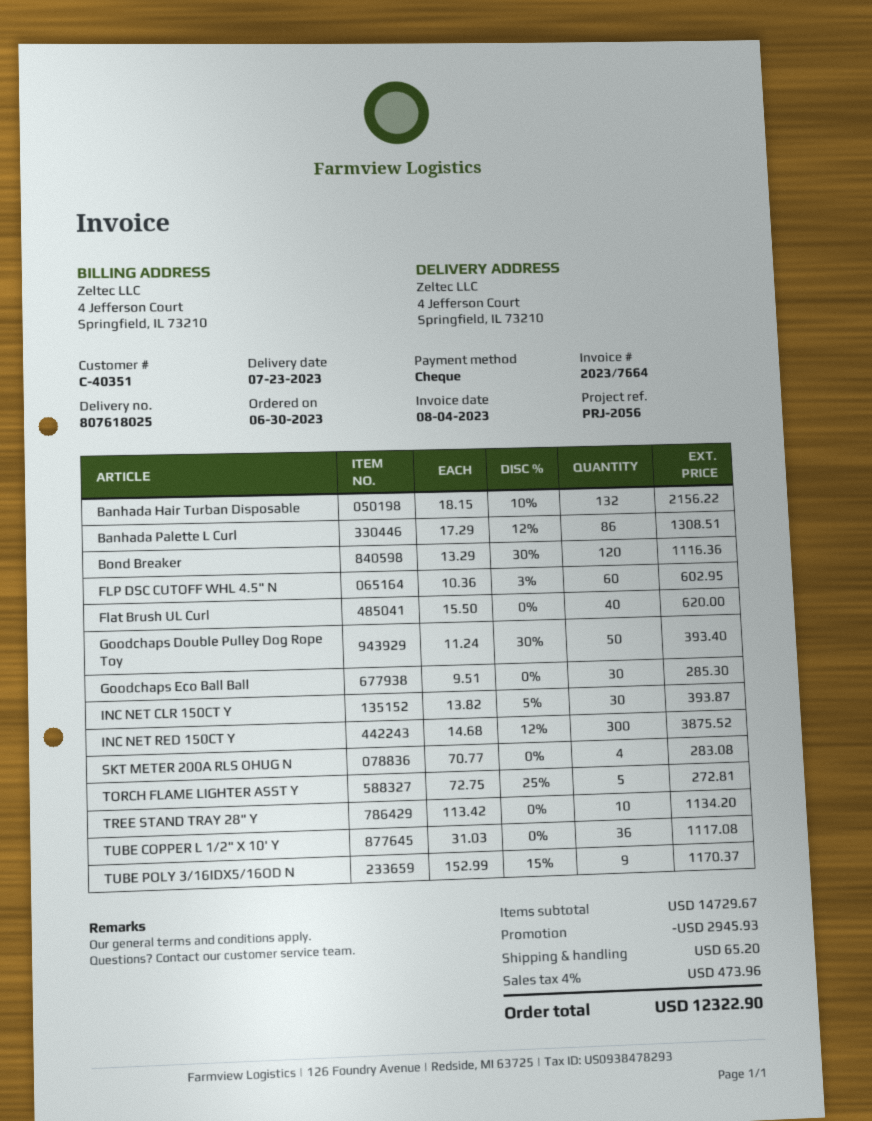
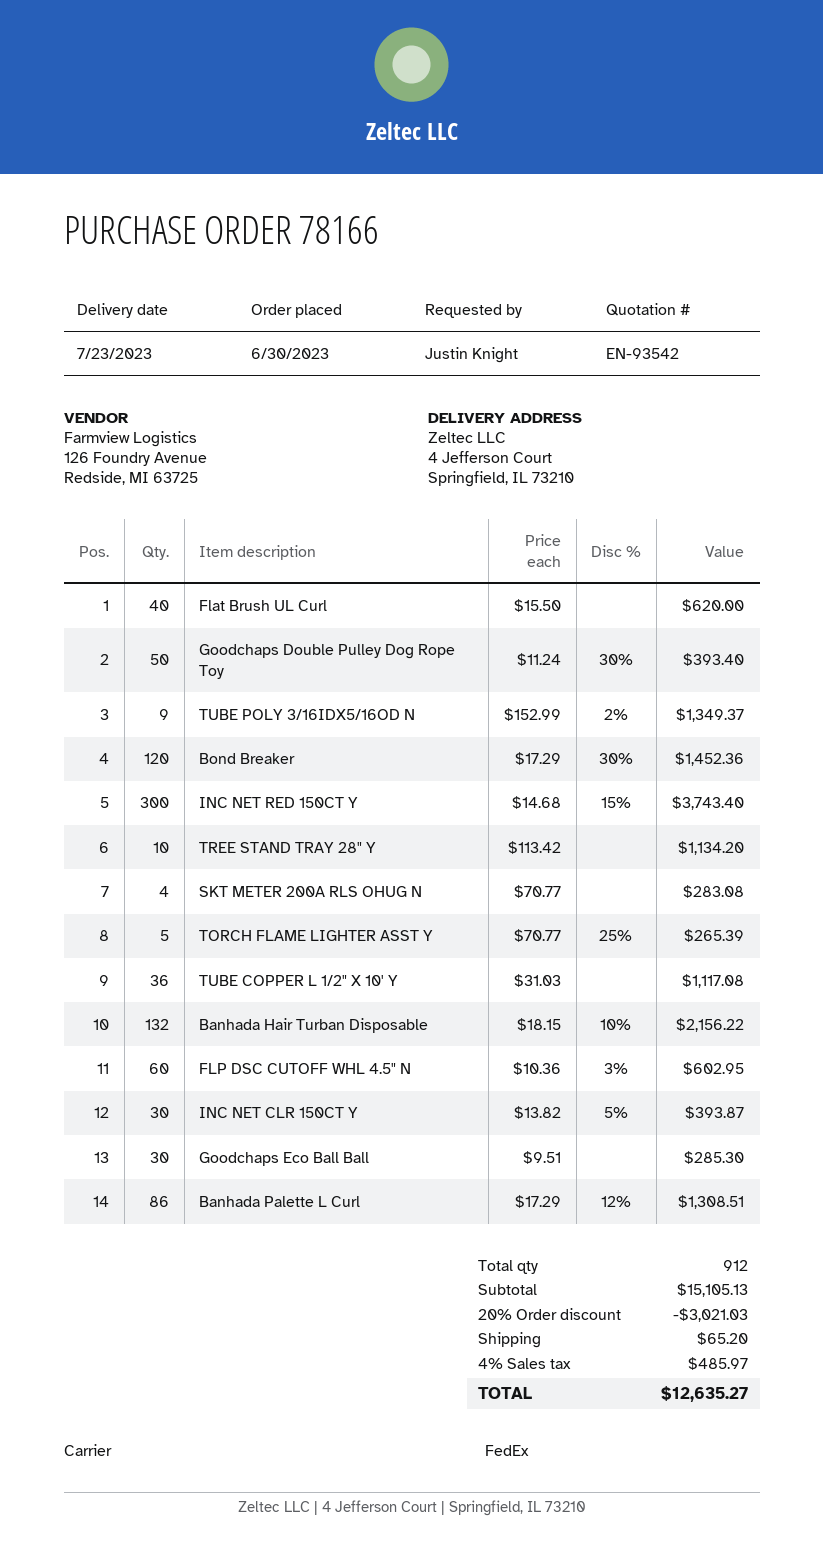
Bond Breaker: 120 x 13.29 - 30% = 1116.36 -> 120 x 17.29 - 30% = 1452.36
INC NET RED 150CT Y: 300 x 14.68 - 12% = 3875.52 -> 300 x 14.68 - 15% = 3743.40
TORCH FLAME LIGHTER ASST Y: 5 x 72.75 - 25% = 272.81 -> 5 x 70.77 - 25% = 265.39
TUBE POLY 3/16IDX5/16OD N: 9 x 152.99 - 15% = 1170.37 -> 9 x 152.99 - 2% = 1349.37
subtotal: 14729.67 -> 15105.13
discount: 2945.93 -> 3021.03
tax: 4% = 473.96 -> 4% = 485.97
total: 12322.90 -> 12635.27

